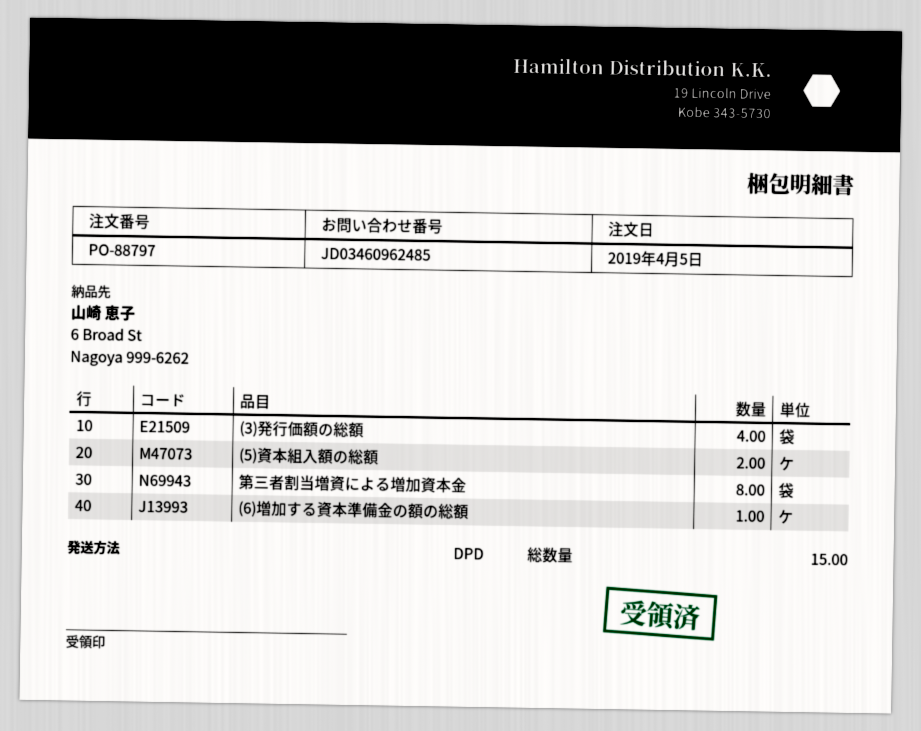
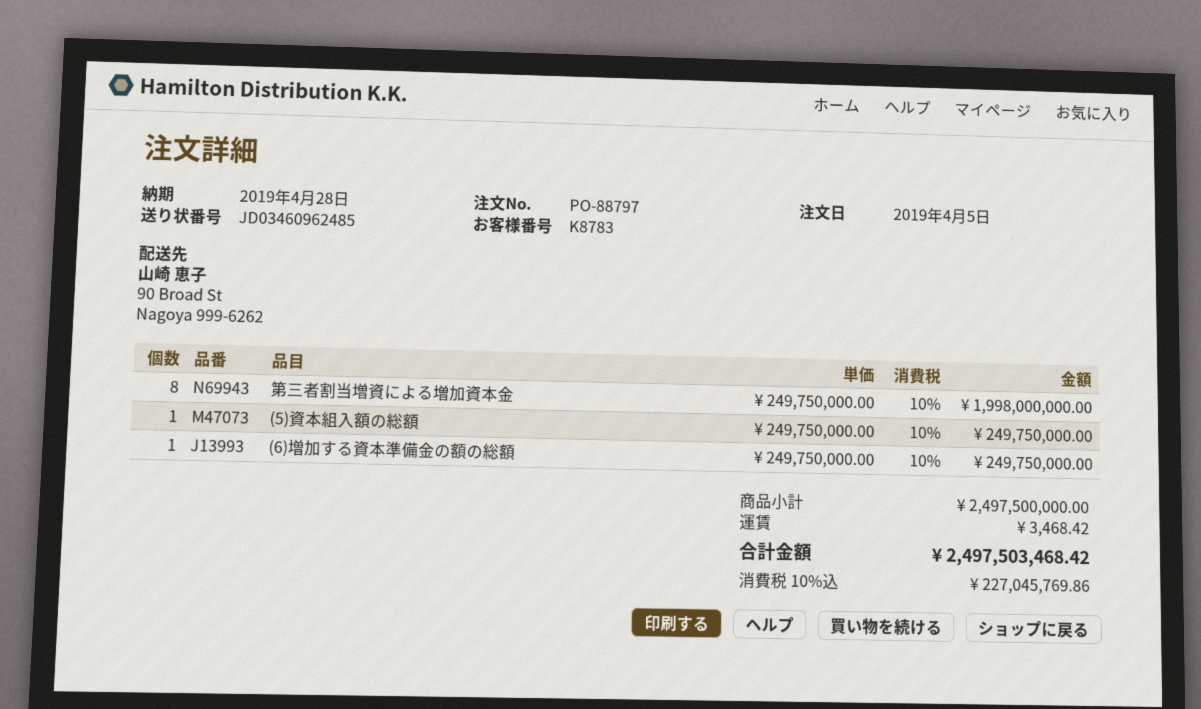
ship to: 6 Broad St, Nagoya 999-6262 -> 90 Broad St, Nagoya 999-6262
(3)発行価額の総額: 4 -> none
(5)資本組入額の総額: 2 -> 1

